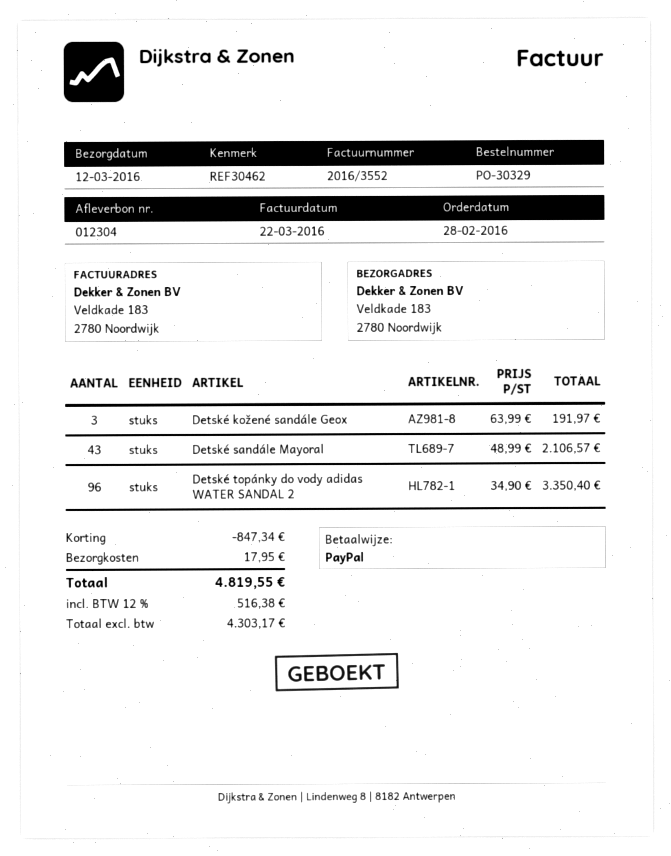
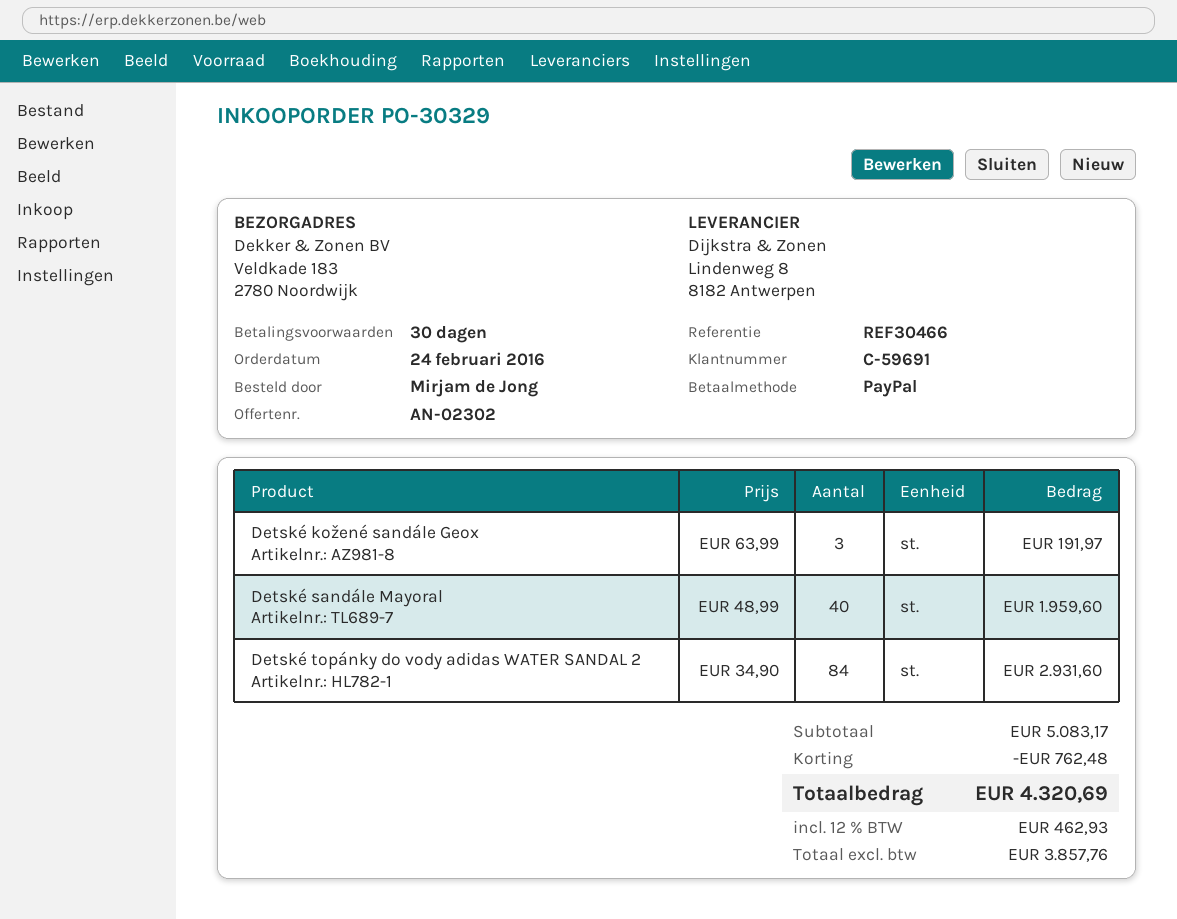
order date: 2016-02-28 -> 2016-02-24
reference: REF30462 -> REF30466
Detské sandále Mayoral: 43 x 48.99 = 2106.57 -> 40 x 48.99 = 1959.60
Detské topánky do vody adidas WATER SANDAL 2: 96 x 34.90 = 3350.40 -> 84 x 34.90 = 2931.60
discount: 847.34 -> 762.48
shipping: 17.95 -> none
net: 4303.17 -> 3857.76
tax: 12% = 516.38 -> 12% = 462.93
total: 4819.55 -> 4320.69

